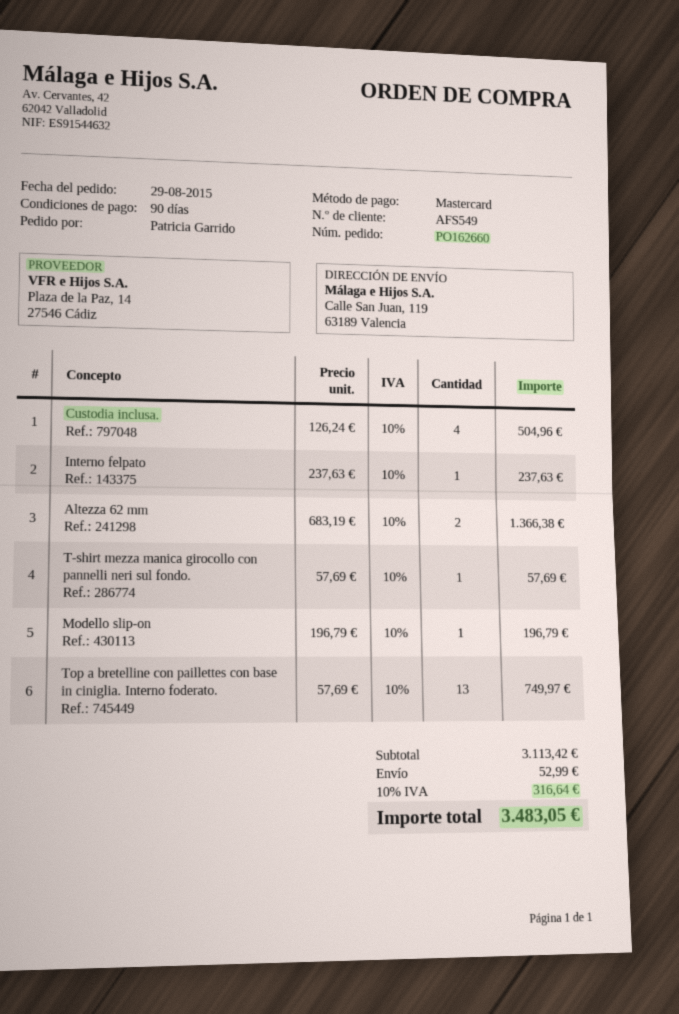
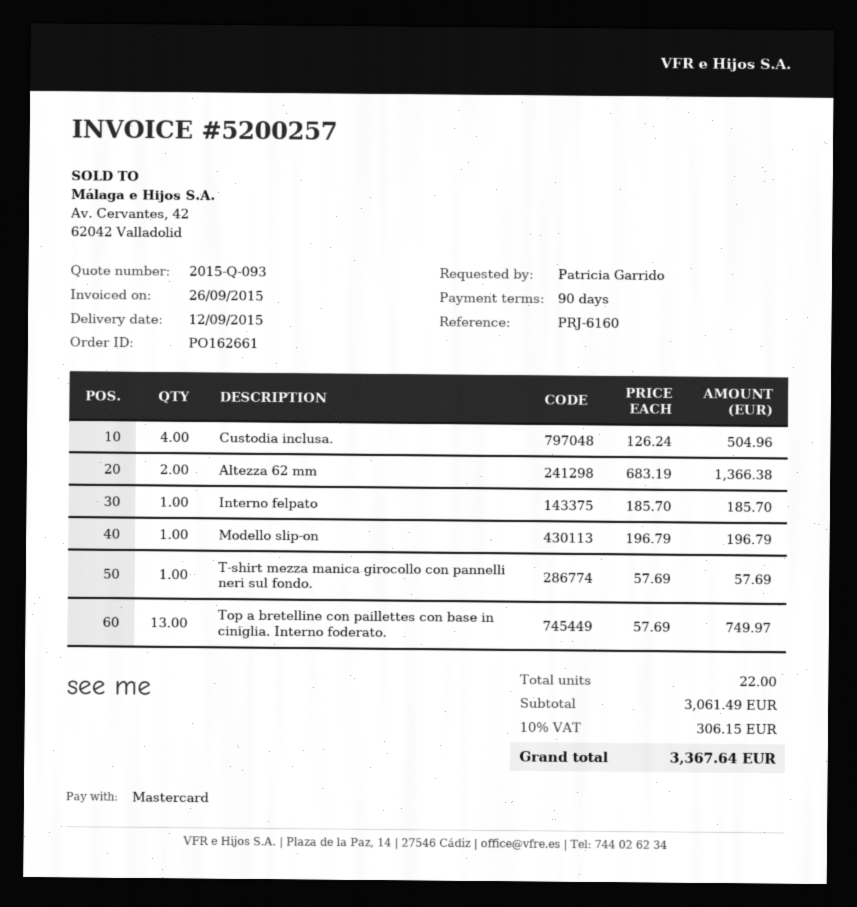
order number: PO162660 -> PO162661
Interno felpato: 1 x 237.63 = 237.63 -> 1 x 185.70 = 185.70
subtotal: 3113.42 -> 3061.49
shipping: 52.99 -> none
tax: 10% = 316.64 -> 10% = 306.15
total: 3483.05 -> 3367.64

